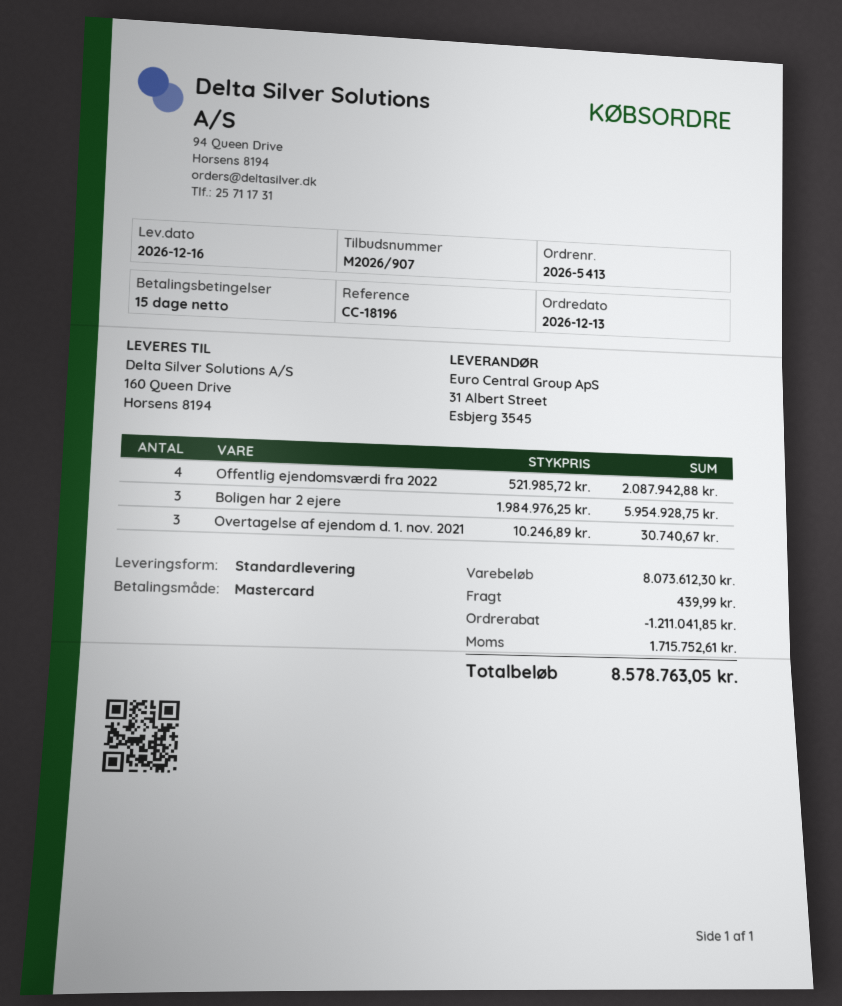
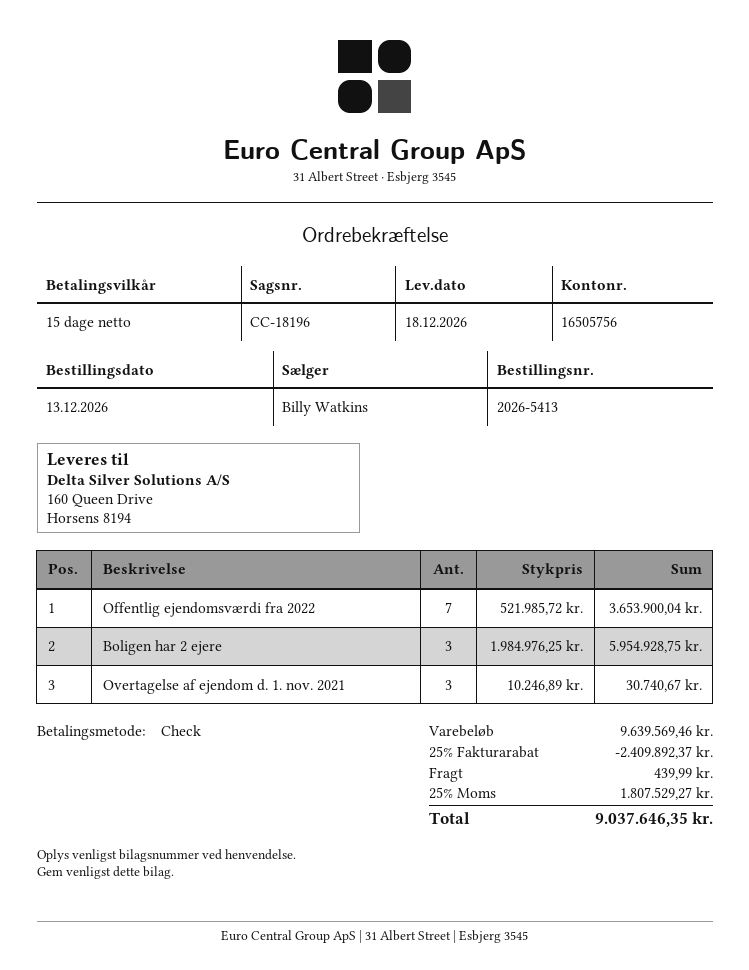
delivery date: 2026-12-16 -> 2026-12-18
payment method: Mastercard -> cheque
Offentlig ejendomsværdi fra 2022: 4 x 521985.72 = 2087942.88 -> 7 x 521985.72 = 3653900.04
subtotal: 8073612.30 -> 9639569.46
discount: 1211041.85 -> 2409892.37
tax: 1715752.61 -> 1807529.27
total: 8578763.05 -> 9037646.35

